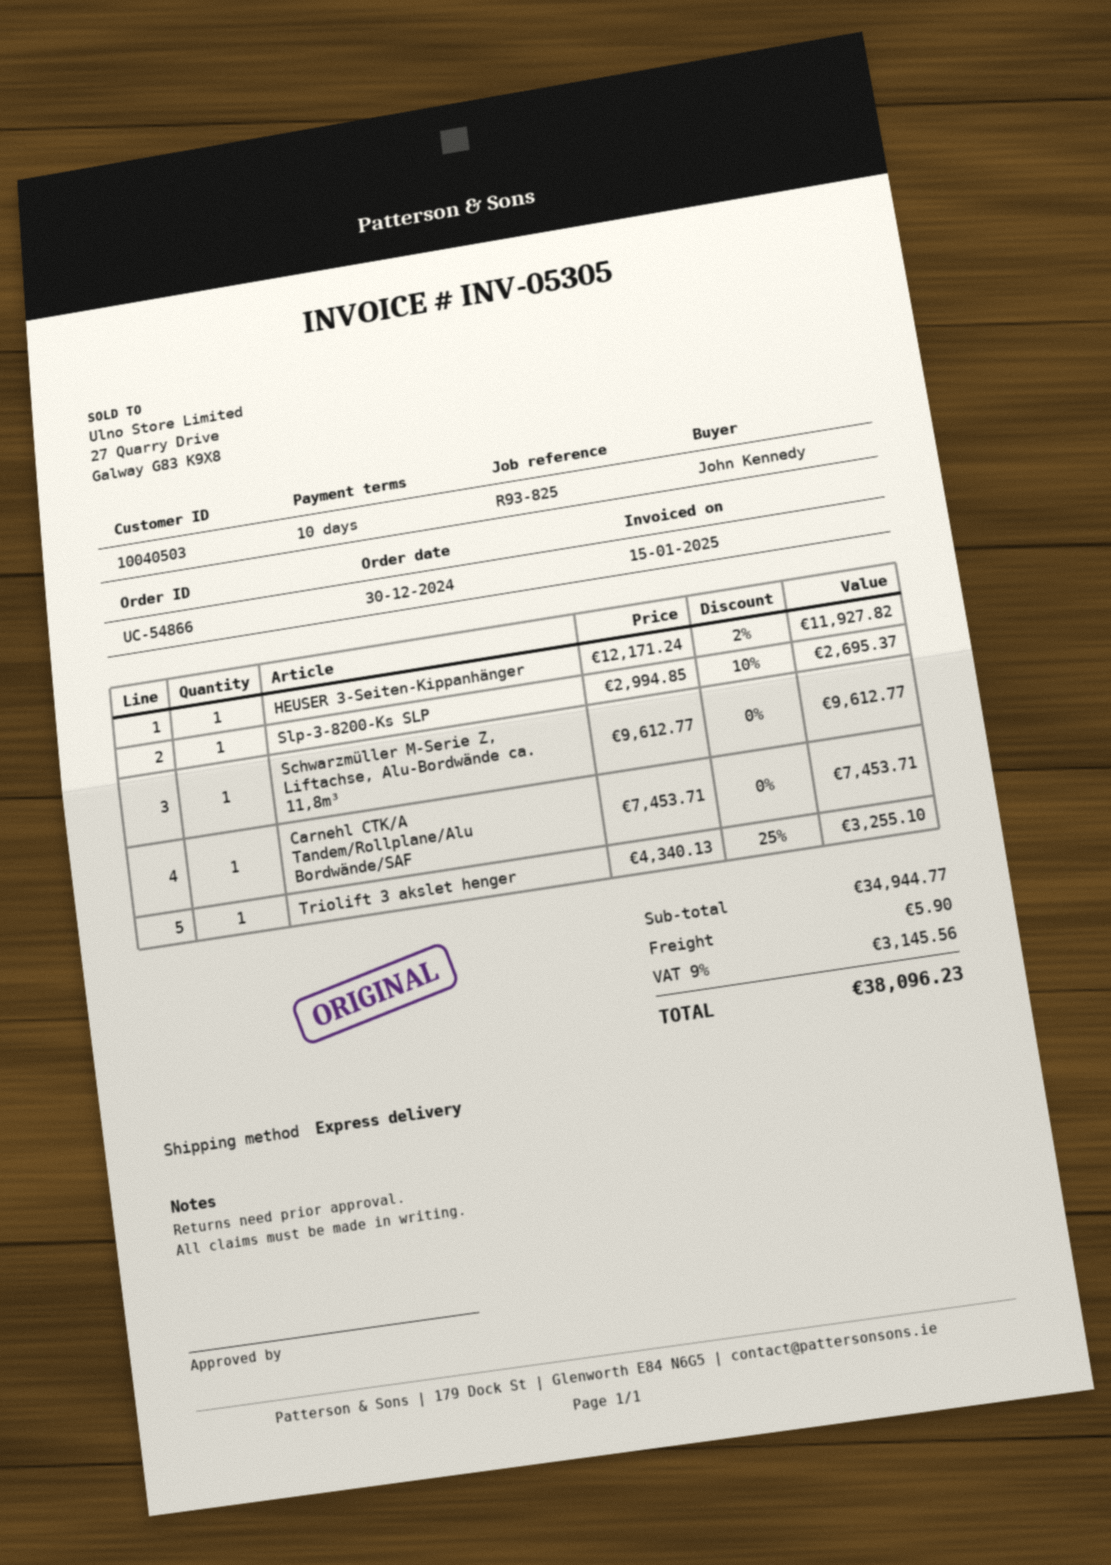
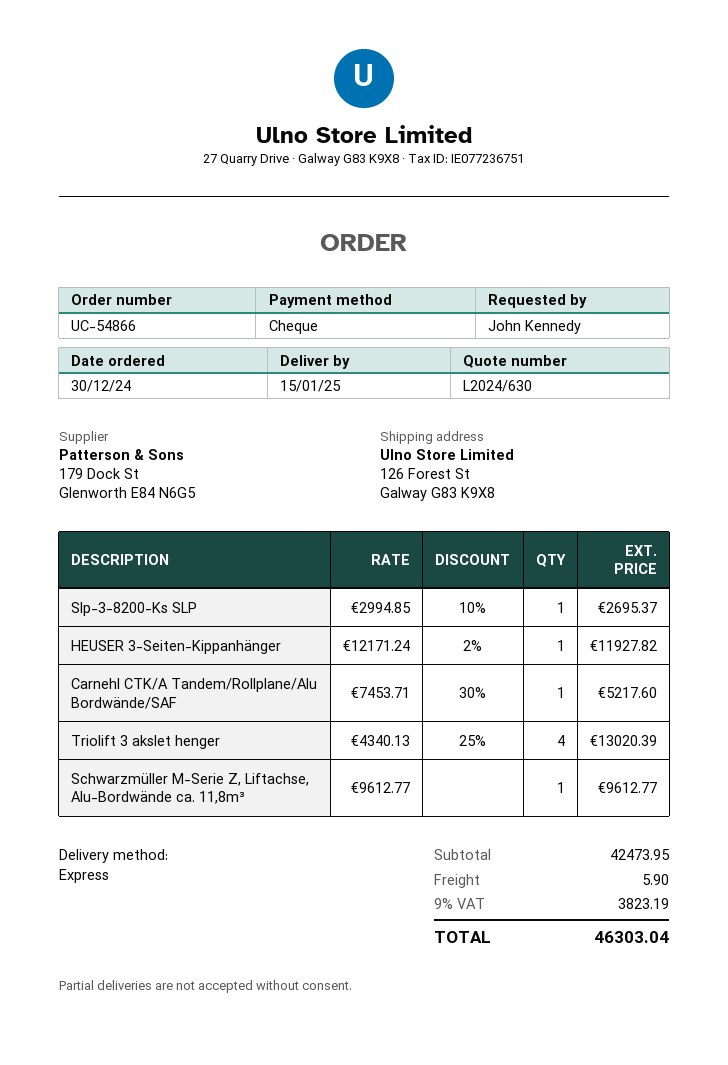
Carnehl CTK/A Tandem/Rollplane/Alu Bordwände/SAF: 1 x 7453.71 = 7453.71 -> 1 x 7453.71 - 30% = 5217.60
Triolift 3 akslet henger: 1 x 4340.13 - 25% = 3255.10 -> 4 x 4340.13 - 25% = 13020.39
subtotal: 34944.77 -> 42473.95
tax: 9% = 3145.56 -> 9% = 3823.19
total: 38096.23 -> 46303.04

